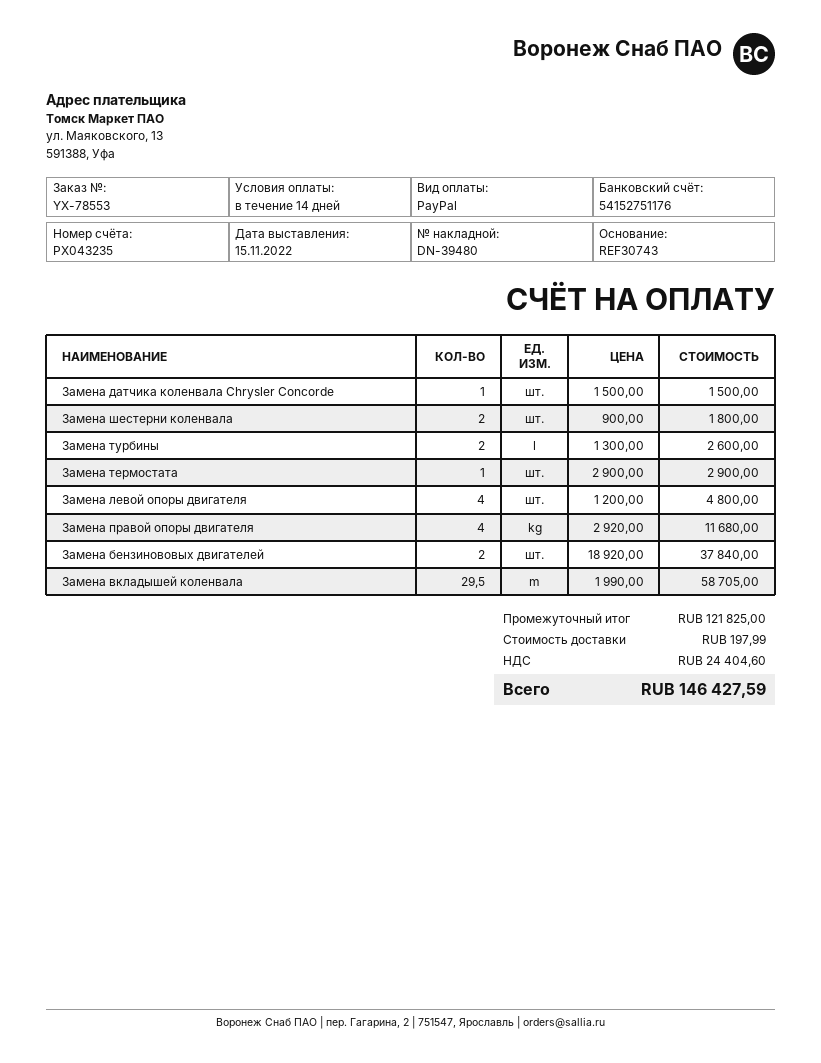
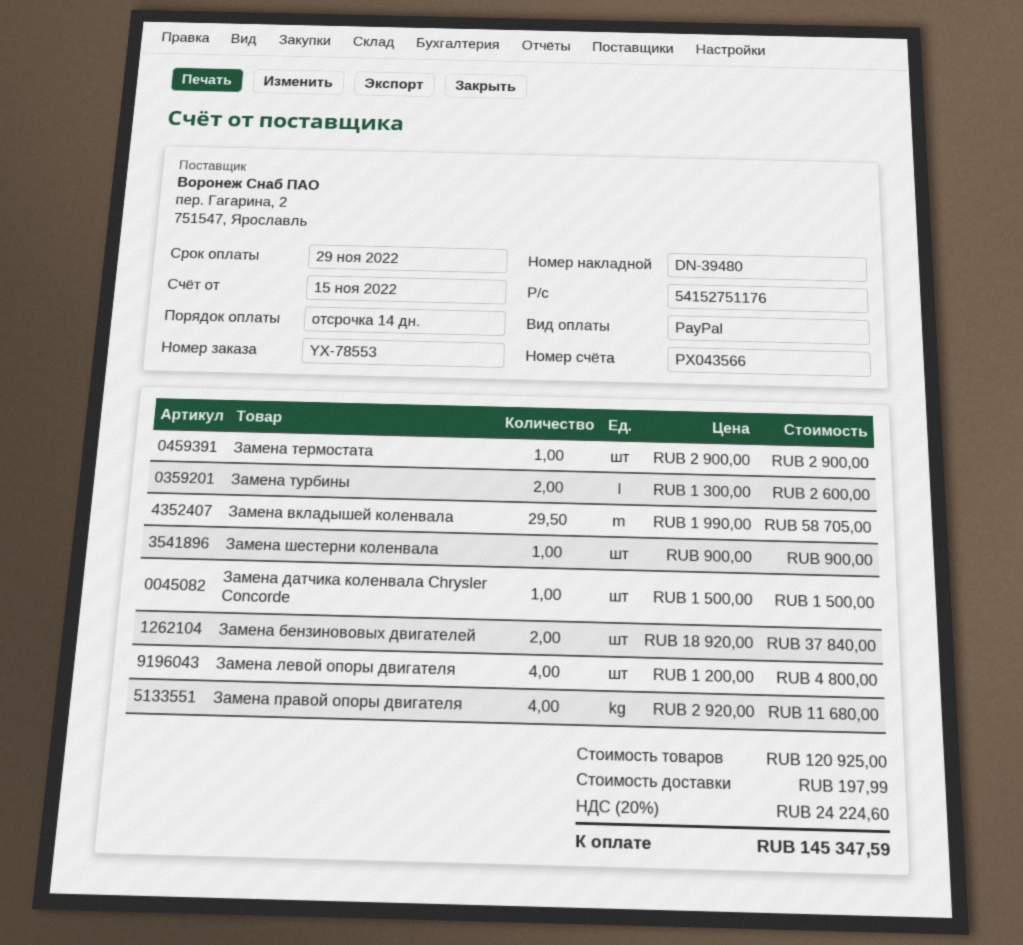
invoice number: PX043235 -> PX043566
Замена шестерни коленвала: 2 x 900.00 = 1800.00 -> 1 x 900.00 = 900.00
subtotal: 121825.00 -> 120925.00
tax: 24404.60 -> 24224.60
total: 146427.59 -> 145347.59

